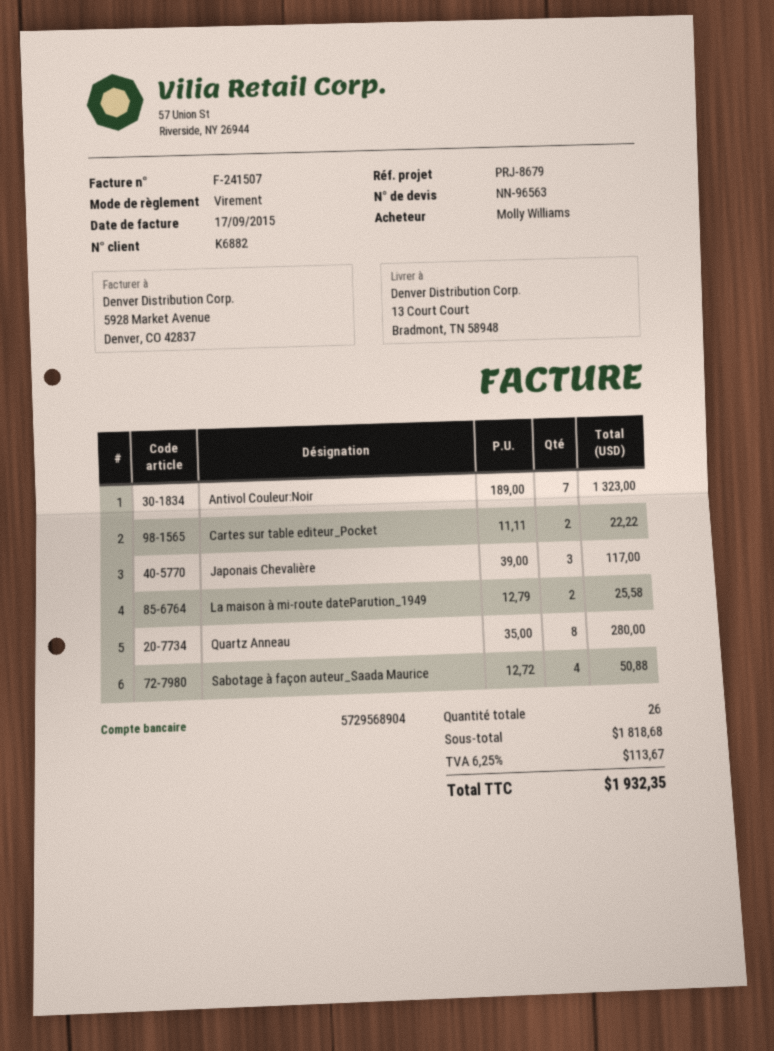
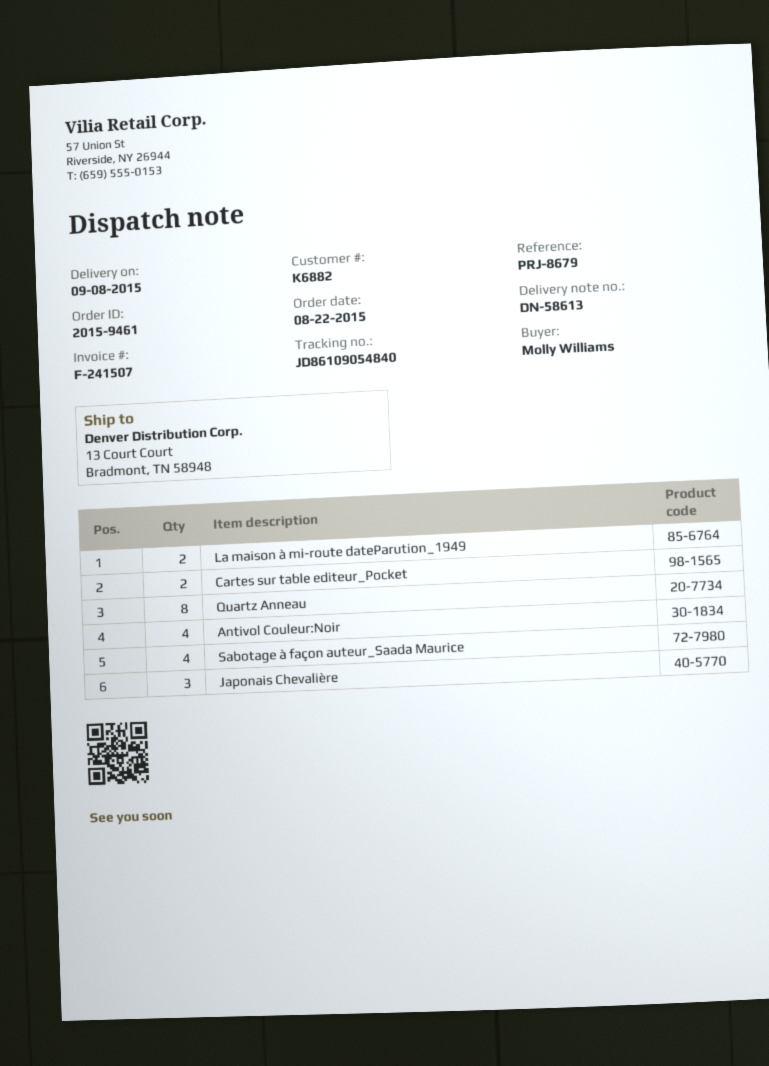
Antivol Couleur:Noir: 7 -> 4

